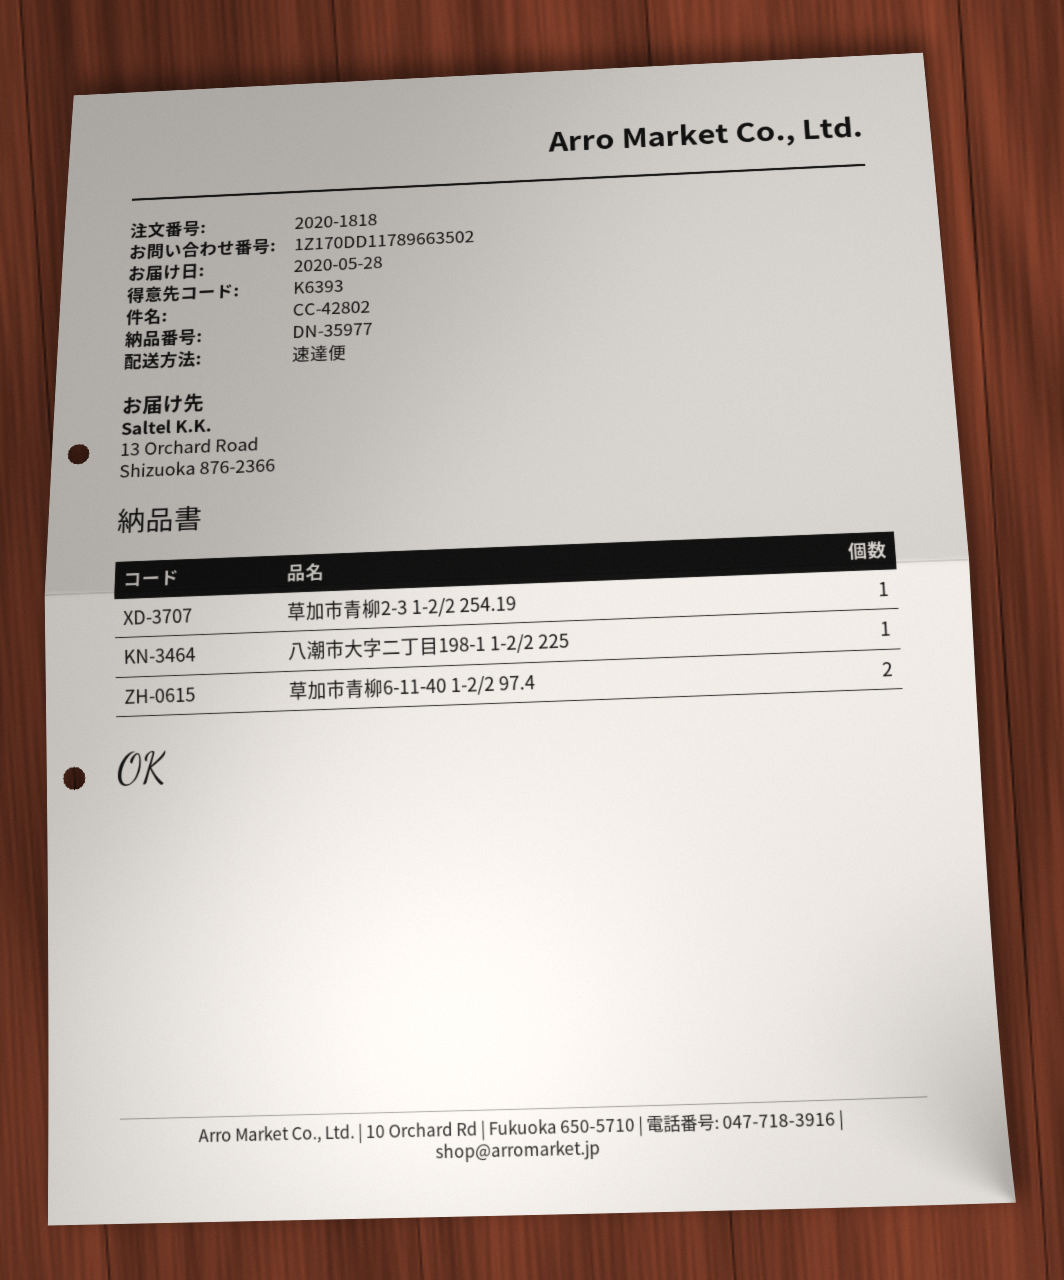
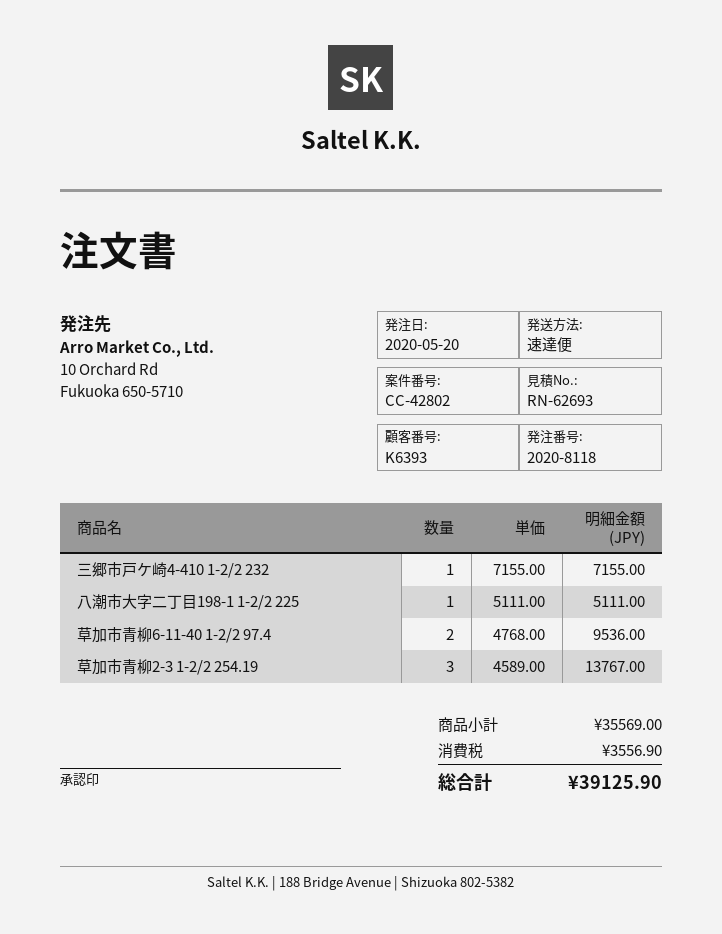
order number: 2020-1818 -> 2020-8118
草加市青柳2-3 1-2/2 254.19: 1 -> 3
三郷市戸ケ崎4-410 1-2/2 232: none -> 1

